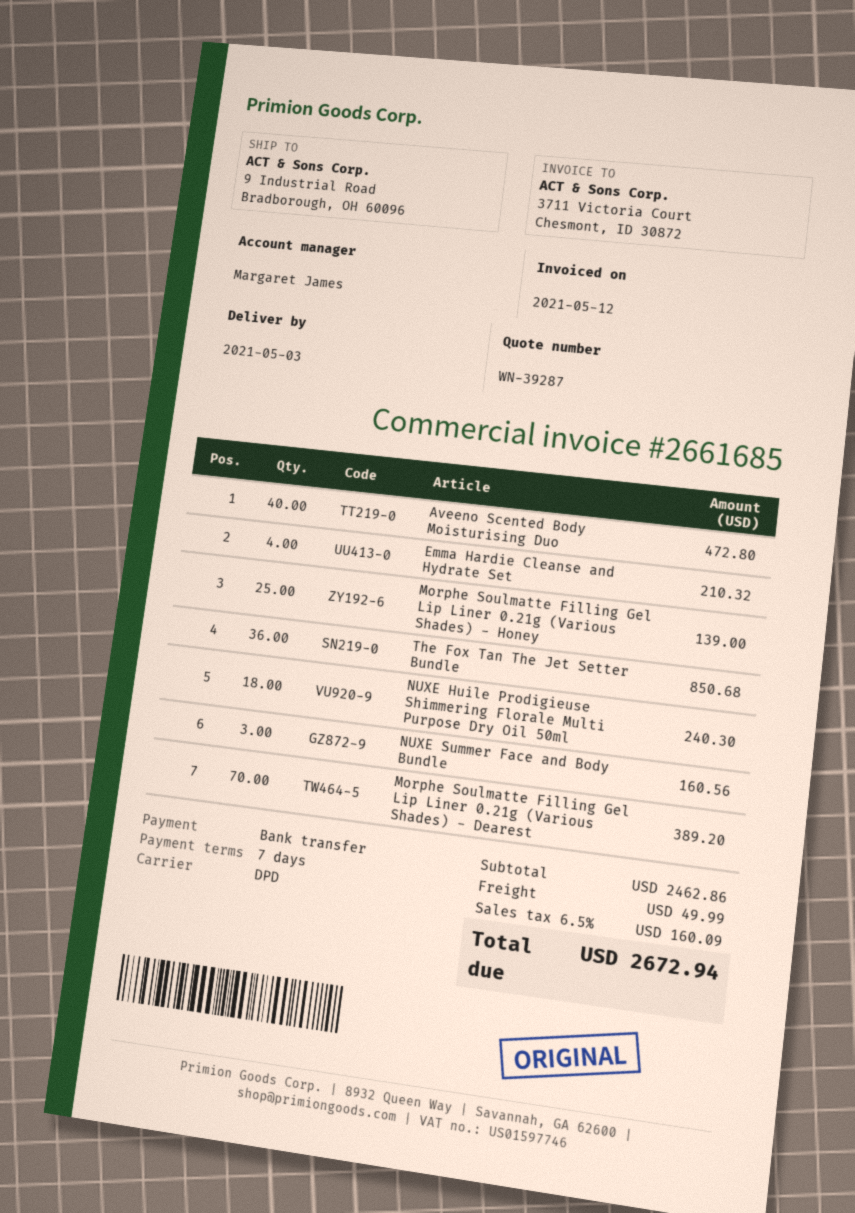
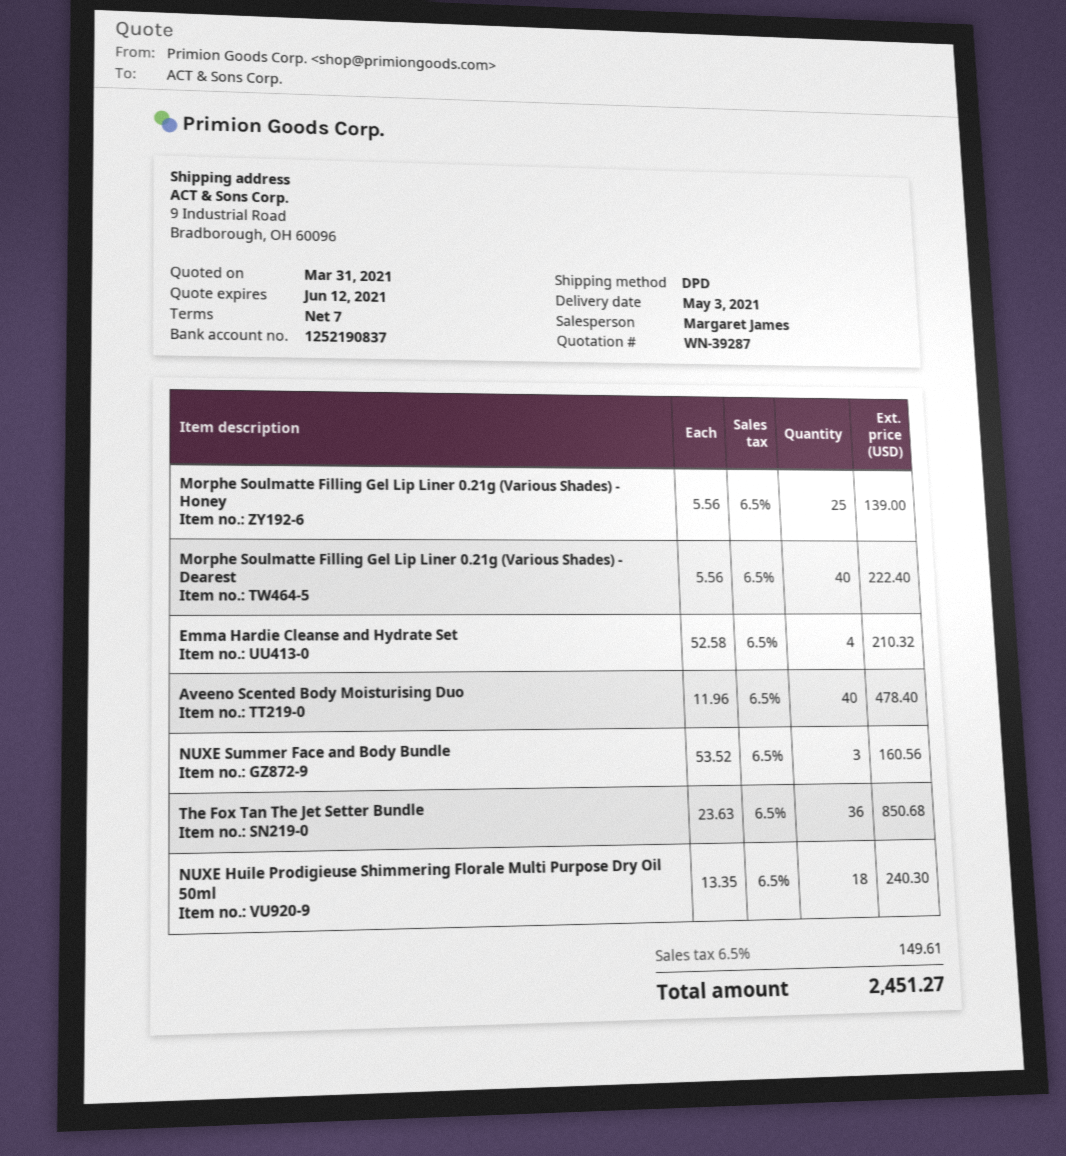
Aveeno Scented Body Moisturising Duo: 40 for 472.80 -> 40 for 478.40
Morphe Soulmatte Filling Gel Lip Liner 0.21g (Various Shades) - Dearest: 70 for 389.20 -> 40 for 222.40
shipping: 49.99 -> none
tax: 6.5% = 160.09 -> 6.5% = 149.61
total: 2672.94 -> 2451.27

